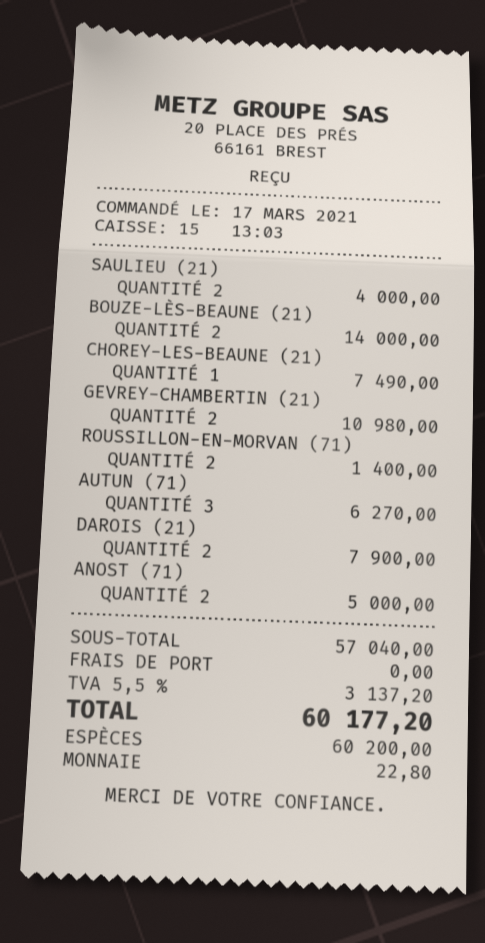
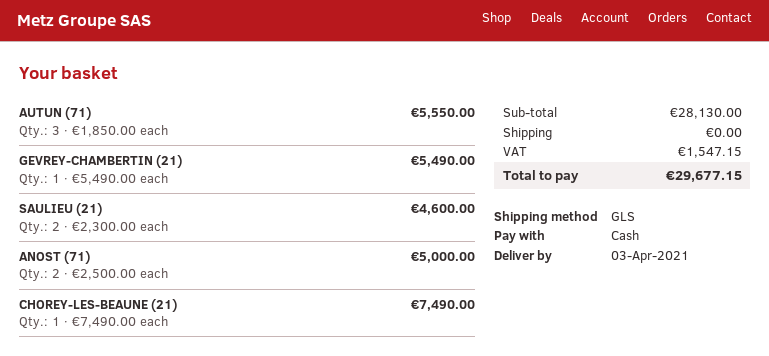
SAULIEU (21): 2 for 4000.00 -> 2 for 4600.00
BOUZE-LÈS-BEAUNE (21): 2 for 14000.00 -> none
GEVREY-CHAMBERTIN (21): 2 for 10980.00 -> 1 for 5490.00
ROUSSILLON-EN-MORVAN (71): 2 for 1400.00 -> none
AUTUN (71): 3 for 6270.00 -> 3 for 5550.00
DAROIS (21): 2 for 7900.00 -> none
subtotal: 57040.00 -> 28130.00
tax: 3137.20 -> 1547.15
total: 60177.20 -> 29677.15

